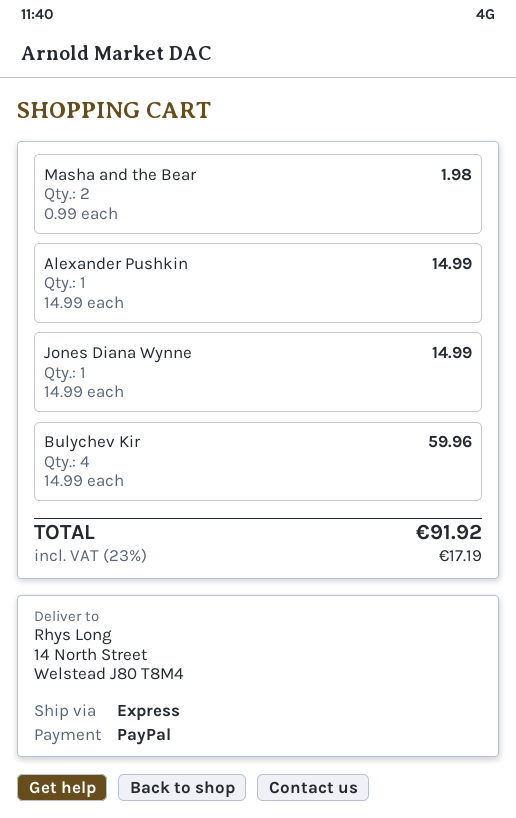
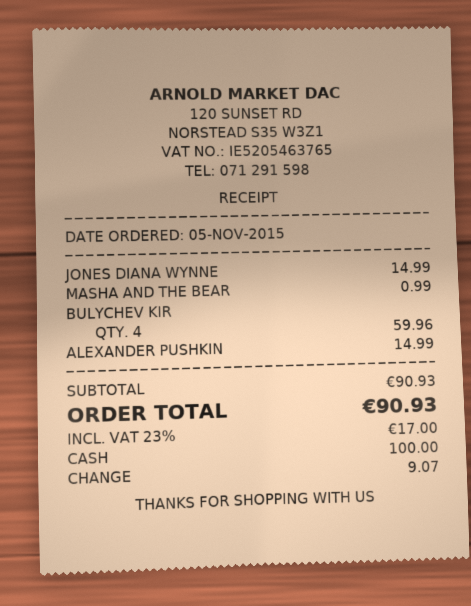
payment method: PayPal -> cash
Masha and the Bear: 2 for 1.98 -> 1 for 0.99
tax: 23% = 17.19 -> 23% = 17.00
total: 91.92 -> 90.93

